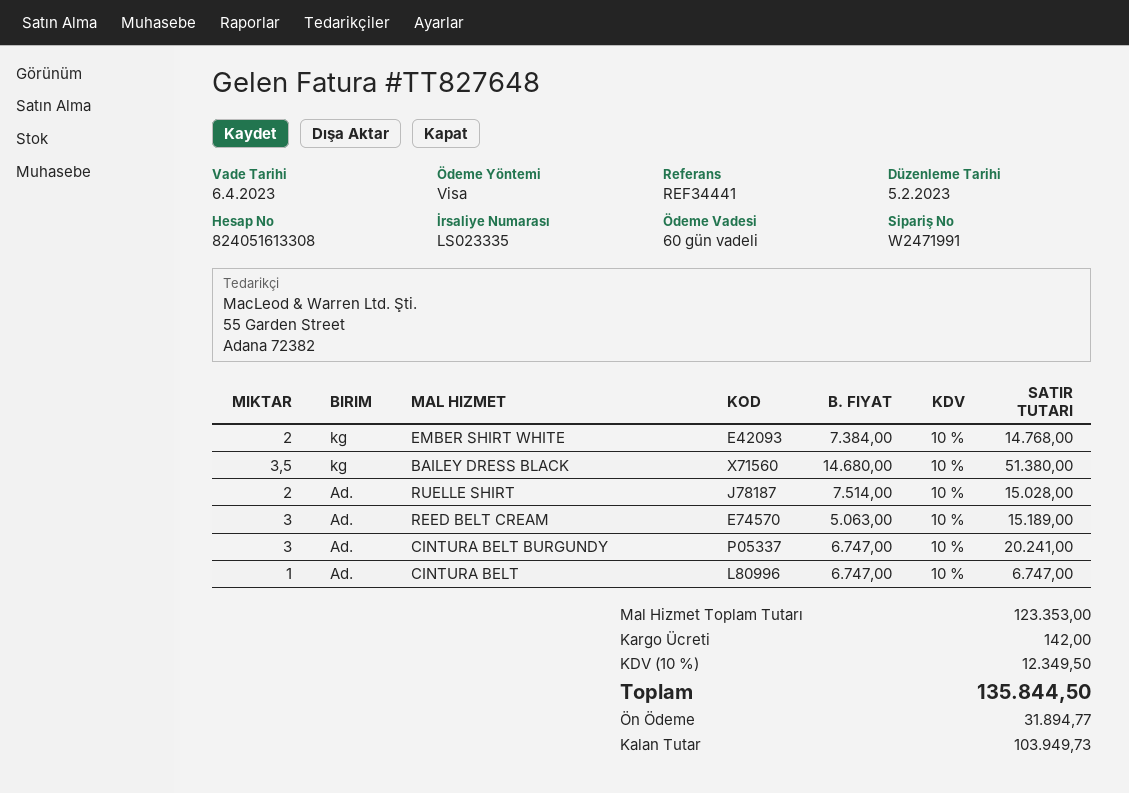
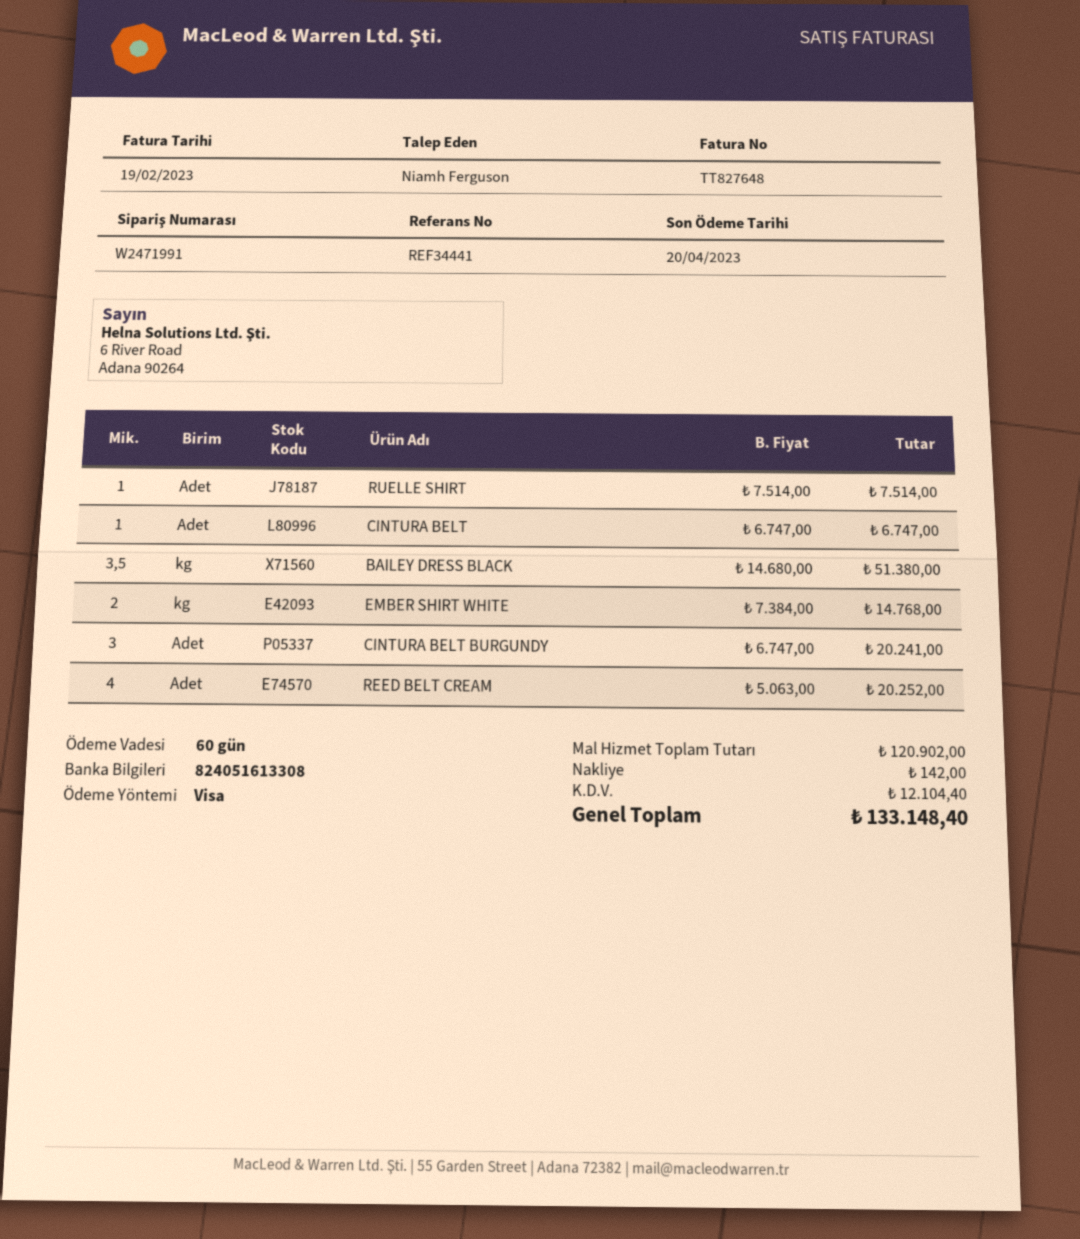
invoice date: 2023-02-05 -> 2023-02-19
due date: 2023-04-06 -> 2023-04-20
RUELLE SHIRT: 2 x 7514.00 = 15028.00 -> 1 x 7514.00 = 7514.00
REED BELT CREAM: 3 x 5063.00 = 15189.00 -> 4 x 5063.00 = 20252.00
subtotal: 123353.00 -> 120902.00
tax: 12349.50 -> 12104.40
total: 135844.50 -> 133148.40

